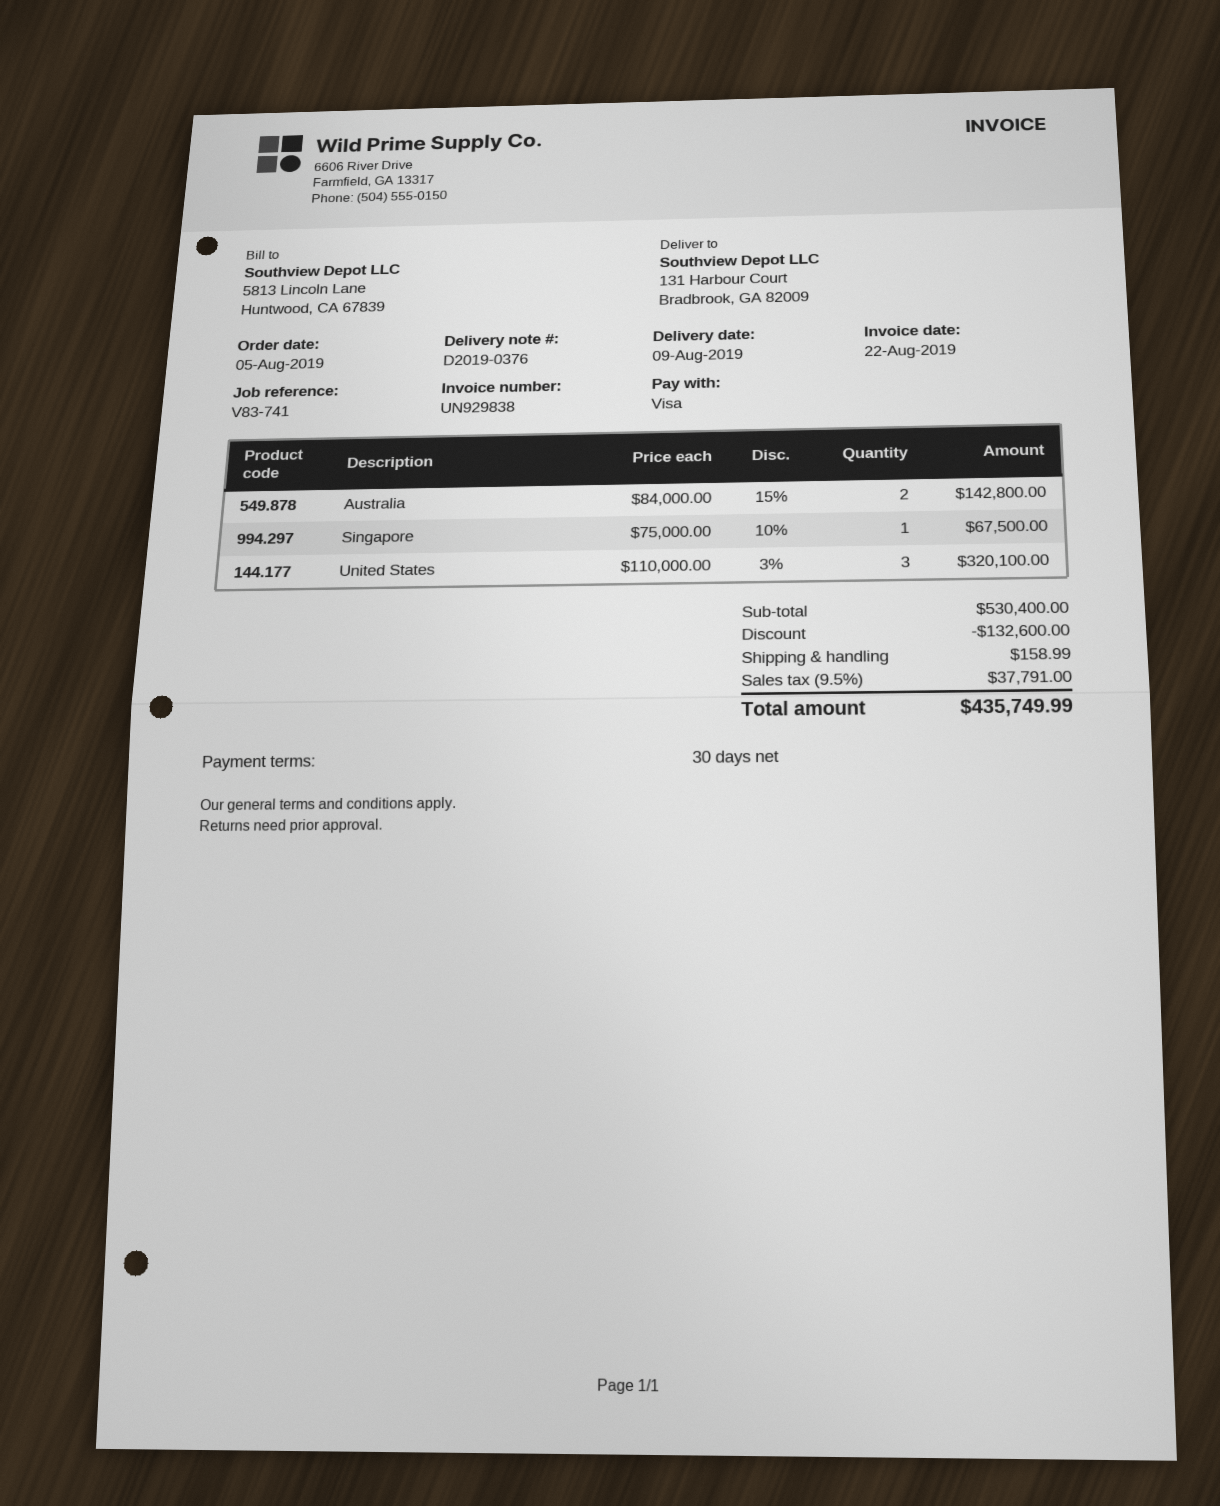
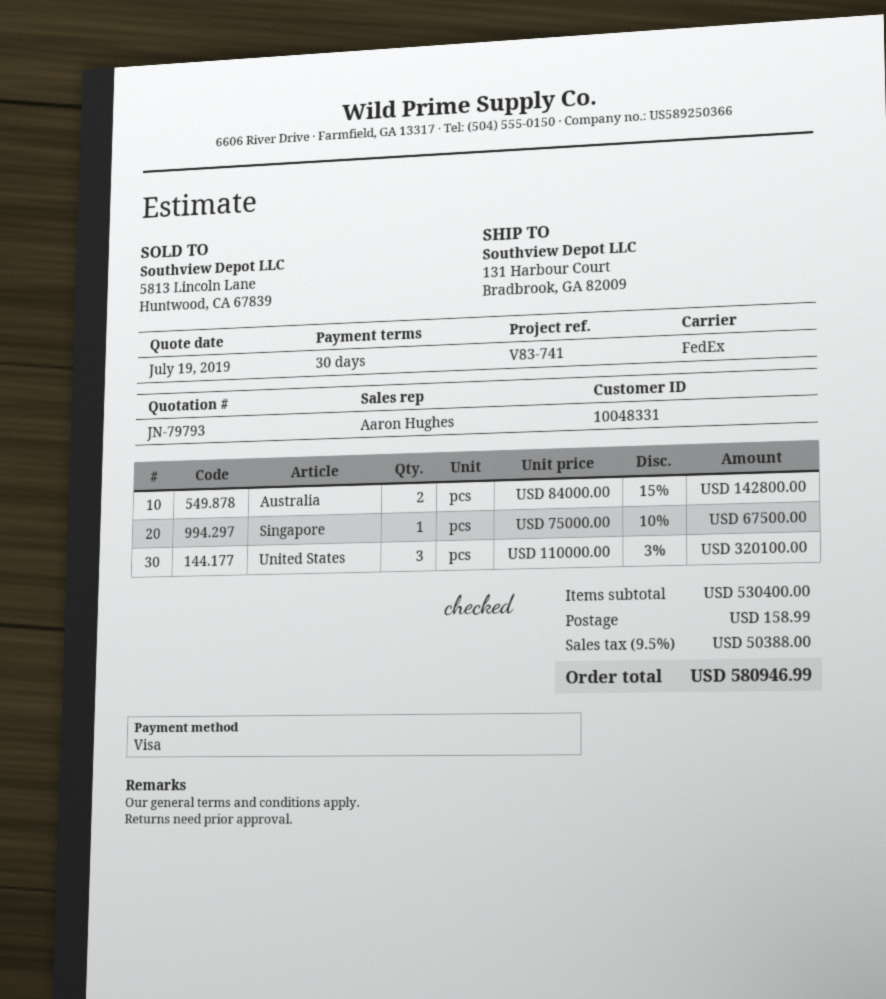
discount: 132600.00 -> none
tax: 9.5% = 37791.00 -> 9.5% = 50388.00
total: 435749.99 -> 580946.99

